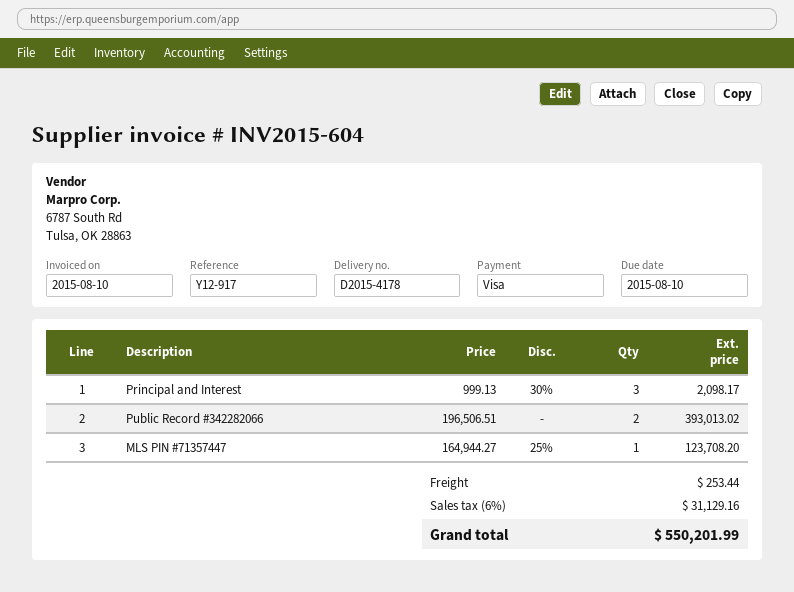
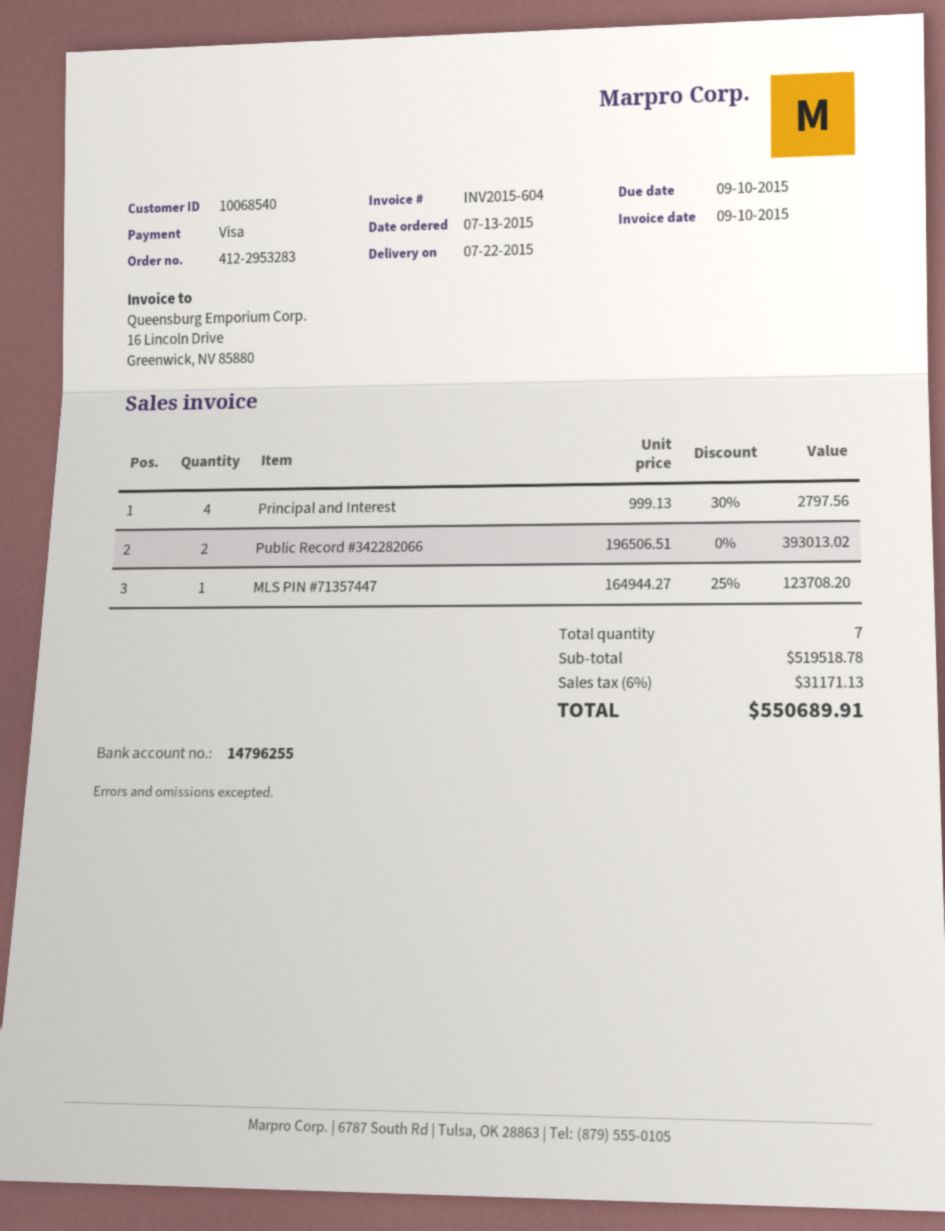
invoice date: 2015-08-10 -> 2015-09-10
due date: 2015-08-10 -> 2015-09-10
Principal and Interest: 3 x 999.13 - 30% = 2098.17 -> 4 x 999.13 - 30% = 2797.56
shipping: 253.44 -> none
tax: 6% = 31129.16 -> 6% = 31171.13
total: 550201.99 -> 550689.91

